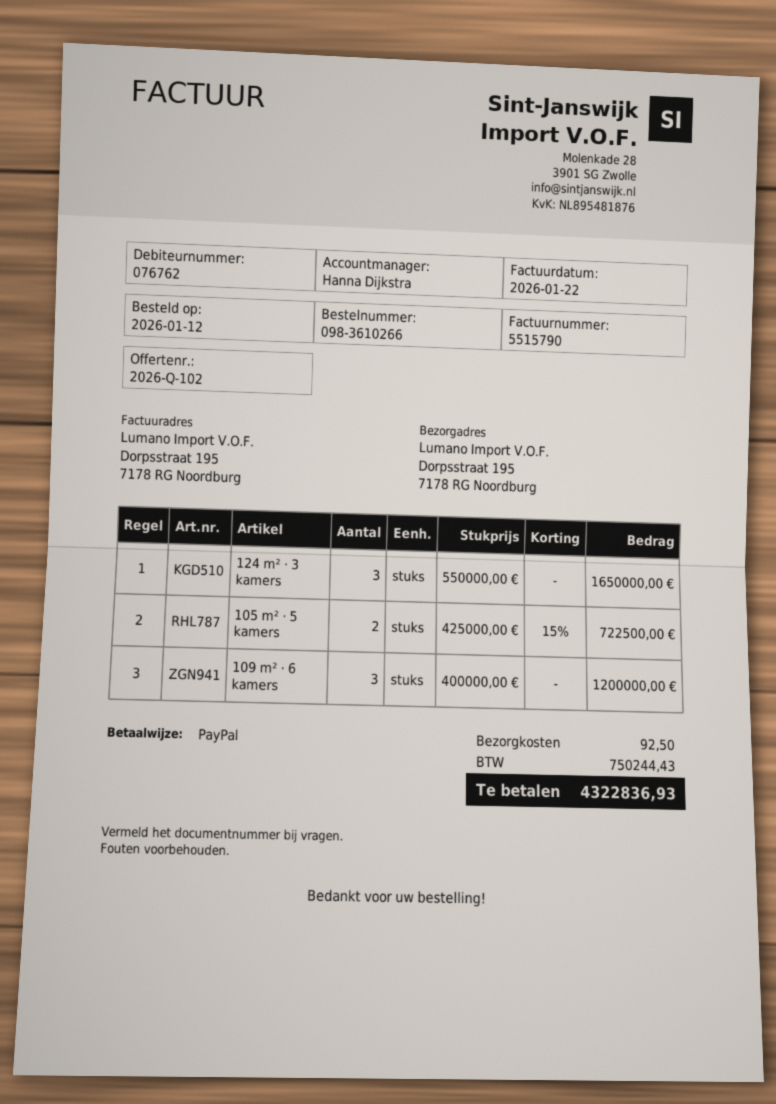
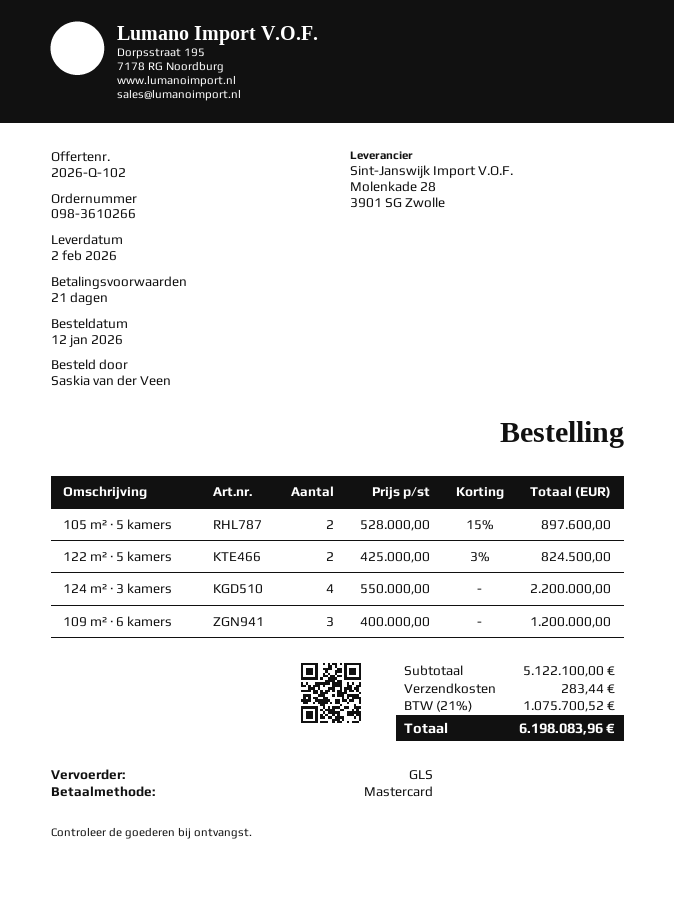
payment method: PayPal -> Mastercard
124 m² · 3 kamers: 3 x 550000.00 = 1650000.00 -> 4 x 550000.00 = 2200000.00
105 m² · 5 kamers: 2 x 425000.00 - 15% = 722500.00 -> 2 x 528000.00 - 15% = 897600.00
122 m² · 5 kamers: none -> 2 x 425000.00 - 3% = 824500.00
shipping: 92.50 -> 283.44
tax: 750244.43 -> 1075700.52
total: 4322836.93 -> 6198083.96

